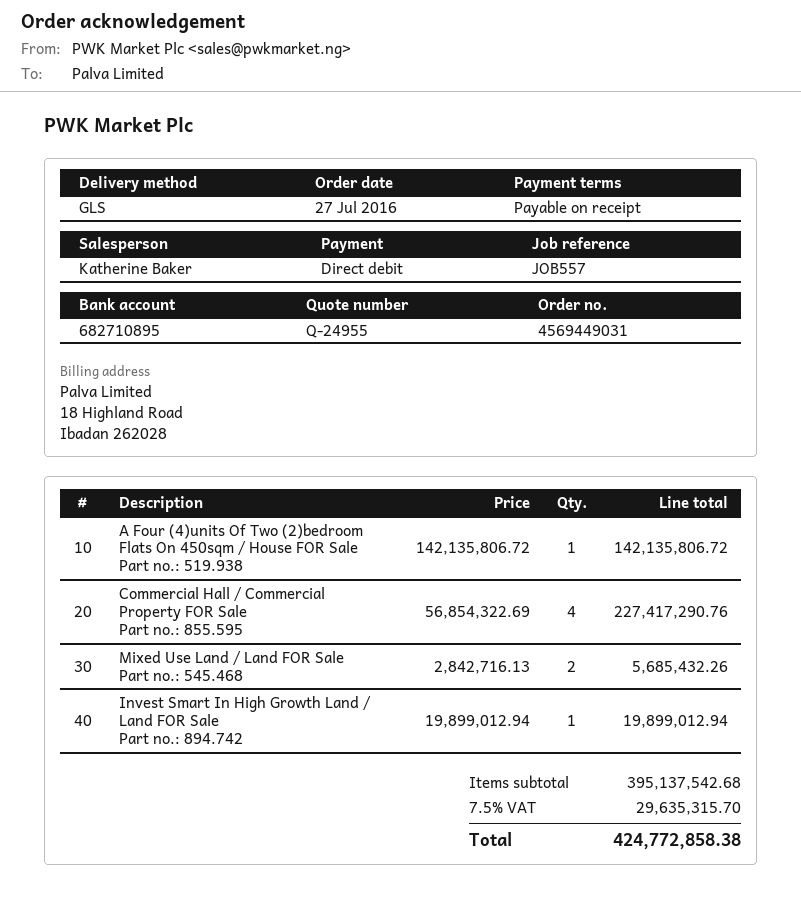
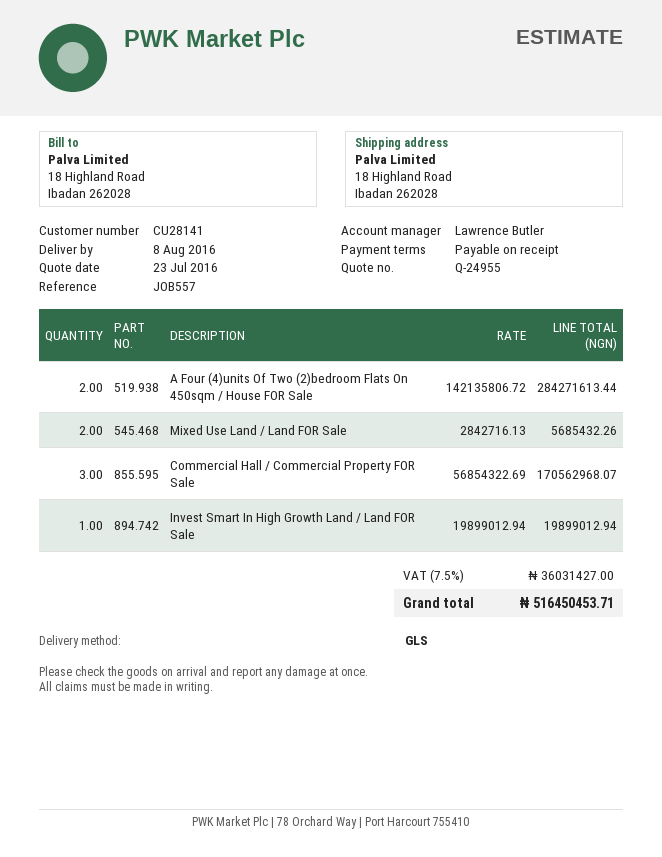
sales rep: Katherine Baker -> Lawrence Butler
A Four (4)units Of Two (2)bedroom Flats On 450sqm / House FOR Sale: 1 x 142135806.72 = 142135806.72 -> 2 x 142135806.72 = 284271613.44
Commercial Hall / Commercial Property FOR Sale: 4 x 56854322.69 = 227417290.76 -> 3 x 56854322.69 = 170562968.07
tax: 7.5% = 29635315.70 -> 7.5% = 36031427.00
total: 424772858.38 -> 516450453.71

